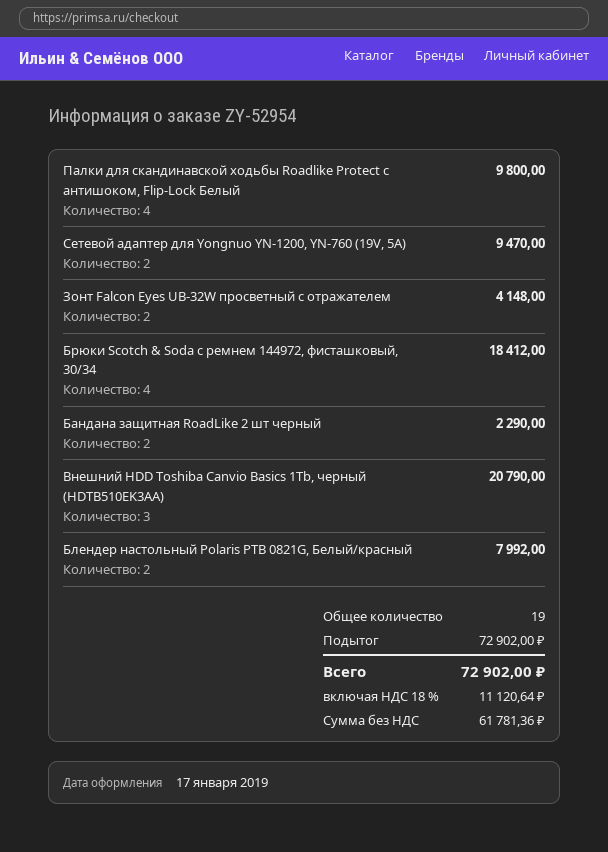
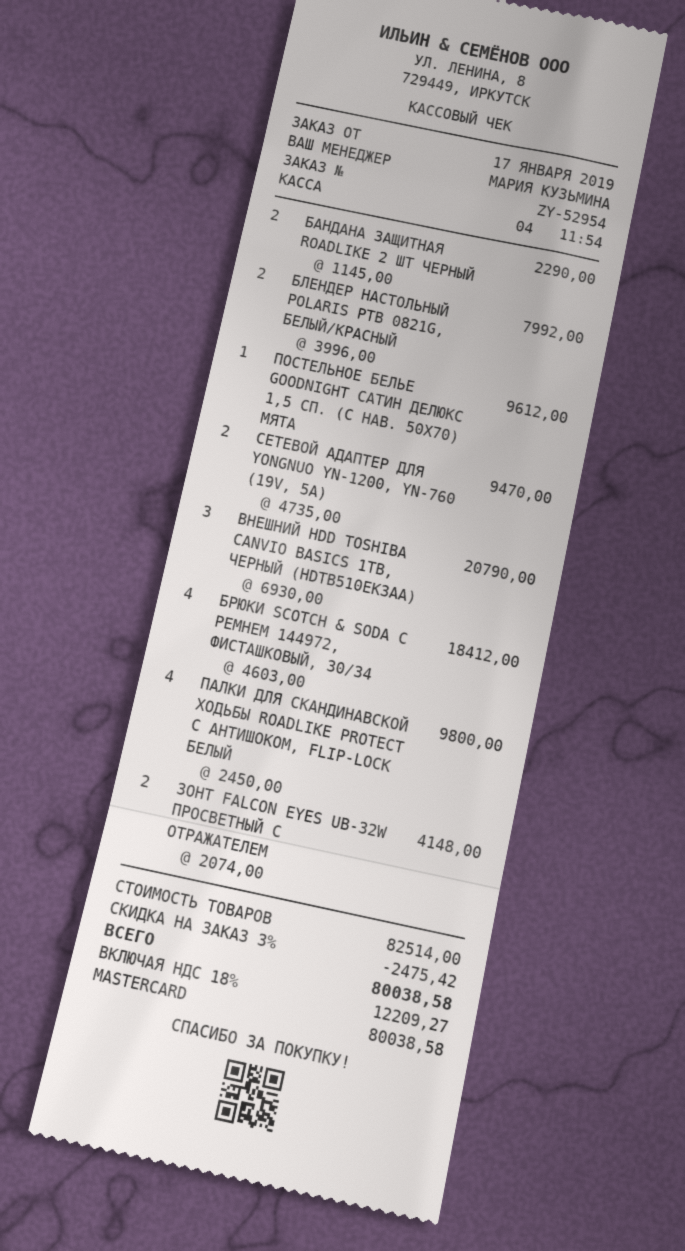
ПОСТЕЛЬНОЕ БЕЛЬЕ GOODNIGHT САТИН ДЕЛЮКС 1,5 СП. (С НАВ. 50Х70) МЯТА: none -> 1 for 9612.00
subtotal: 72902.00 -> 82514.00
discount: none -> 3% = 2475.42
tax: 18% = 11120.64 -> 18% = 12209.27
total: 72902.00 -> 80038.58

